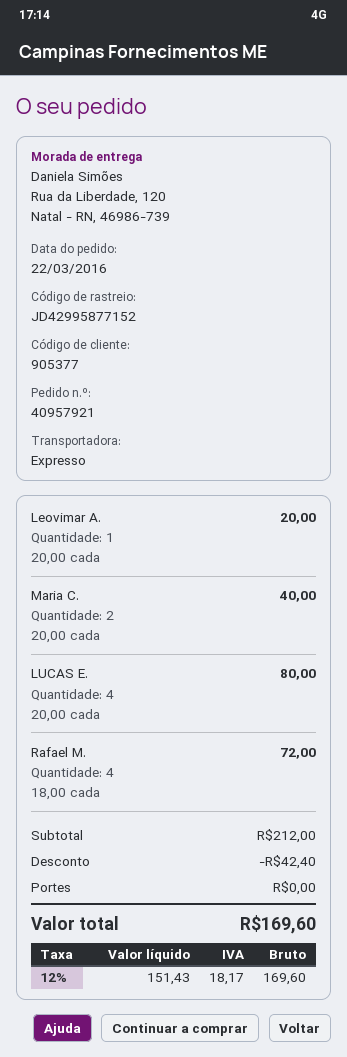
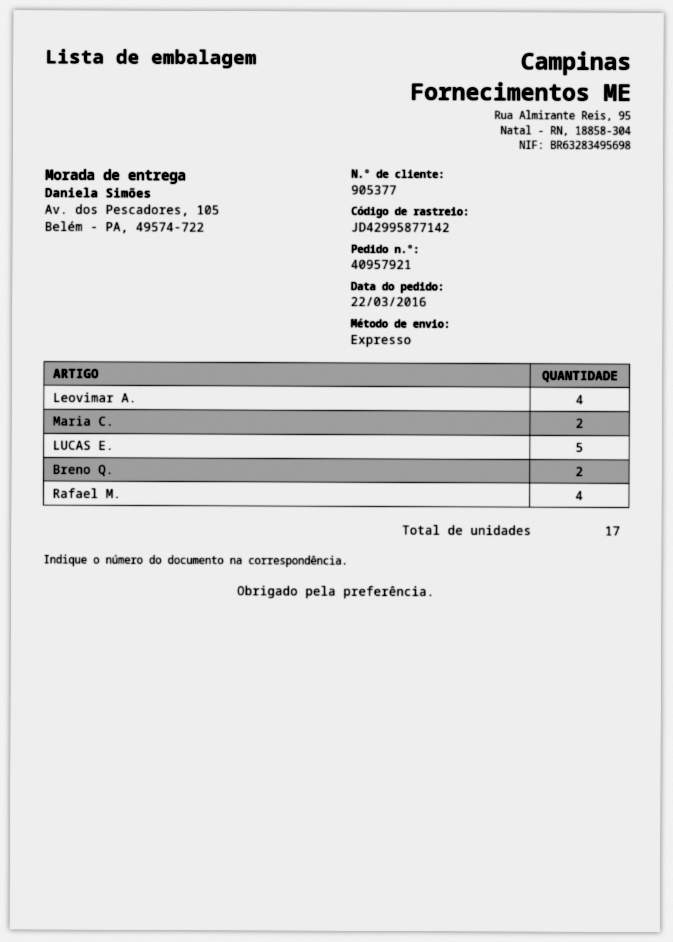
tracking number: JD42995877152 -> JD42995877142
ship to: Rua da Liberdade, 120, Natal - RN, 46986-739 -> Av. dos Pescadores, 105, Belém - PA, 49574-722
Leovimar A.: 1 -> 4
LUCAS E.: 4 -> 5
Breno Q.: none -> 2

